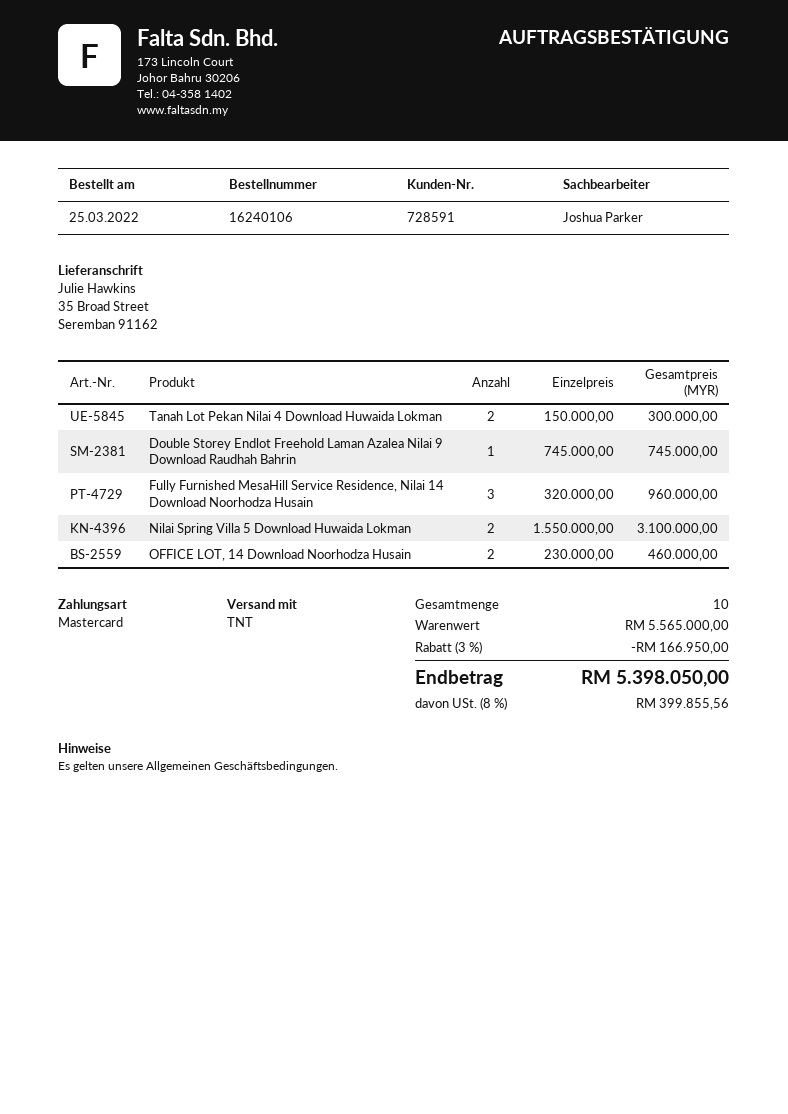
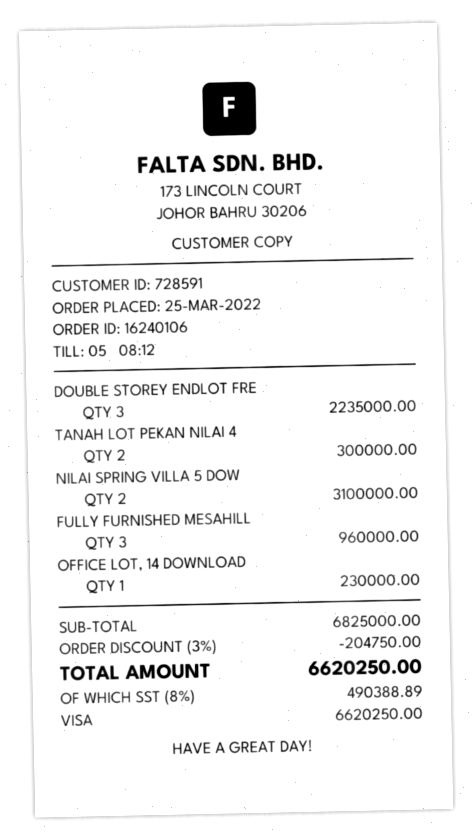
payment method: Mastercard -> Visa
Double Storey Endlot Freehold Laman Azalea Nilai 9 Download Raudhah Bahrin: 1 for 745000.00 -> 3 for 2235000.00
OFFICE LOT, 14 Download Noorhodza Husain: 2 for 460000.00 -> 1 for 230000.00
subtotal: 5565000.00 -> 6825000.00
discount: 3% = 166950.00 -> 3% = 204750.00
tax: 8% = 399855.56 -> 8% = 490388.89
total: 5398050.00 -> 6620250.00

